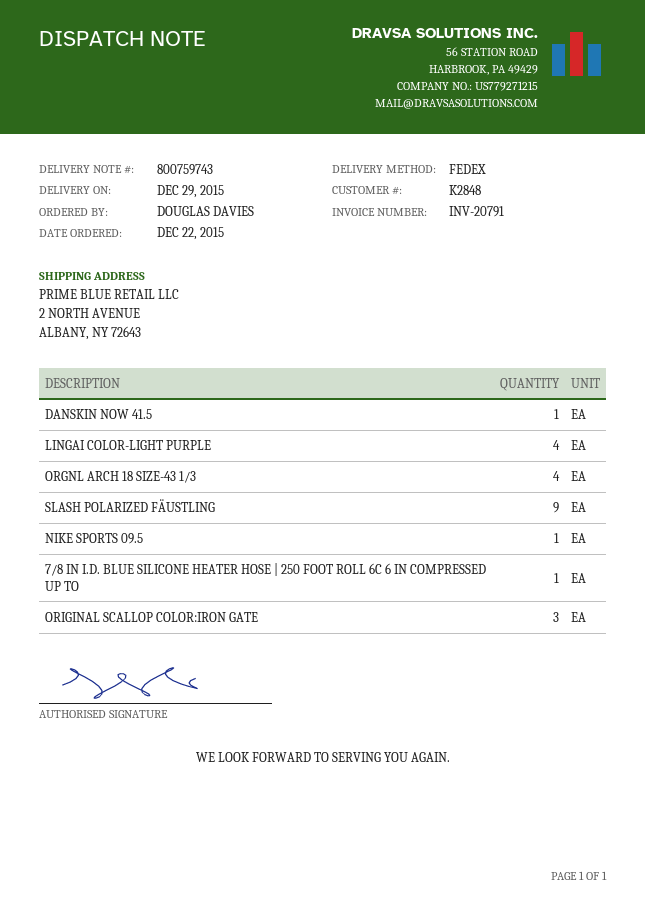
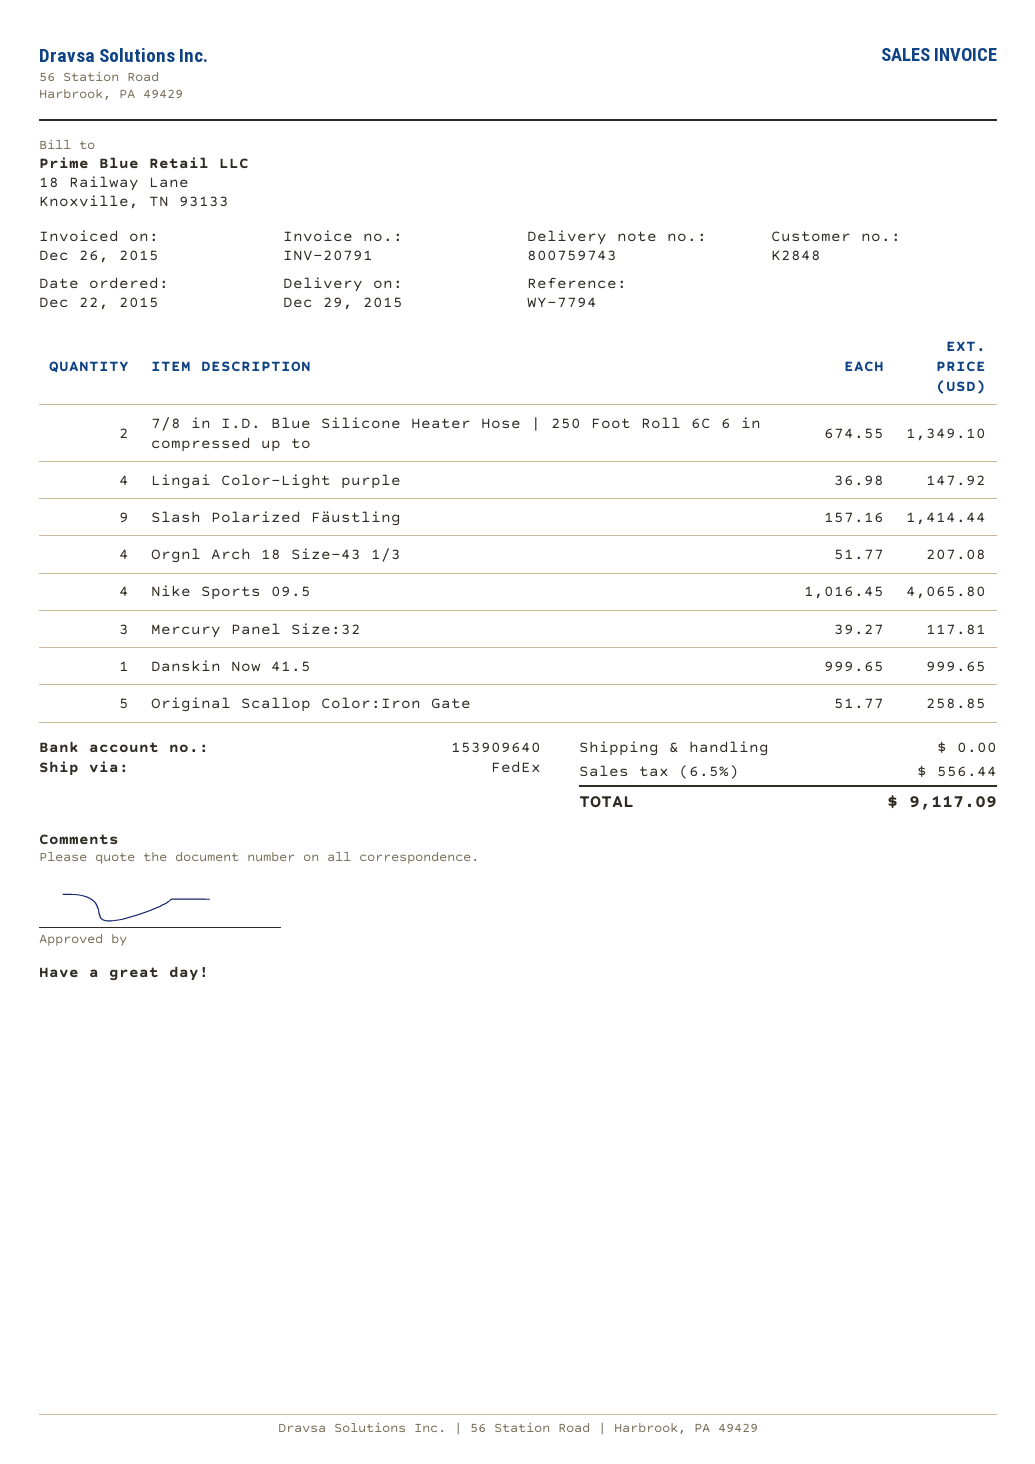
NIKE SPORTS 09.5: 1 -> 4
7/8 IN I.D. BLUE SILICONE HEATER HOSE | 250 FOOT ROLL 6C 6 IN COMPRESSED UP TO: 1 -> 2
ORIGINAL SCALLOP COLOR:IRON GATE: 3 -> 5
Mercury Panel Size:32: none -> 3

